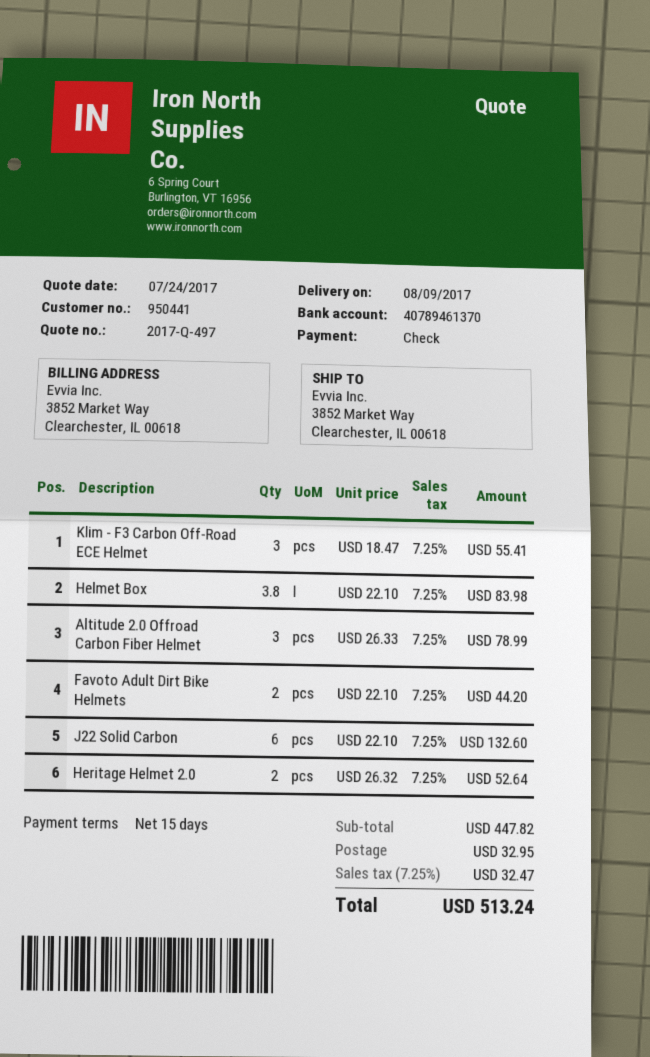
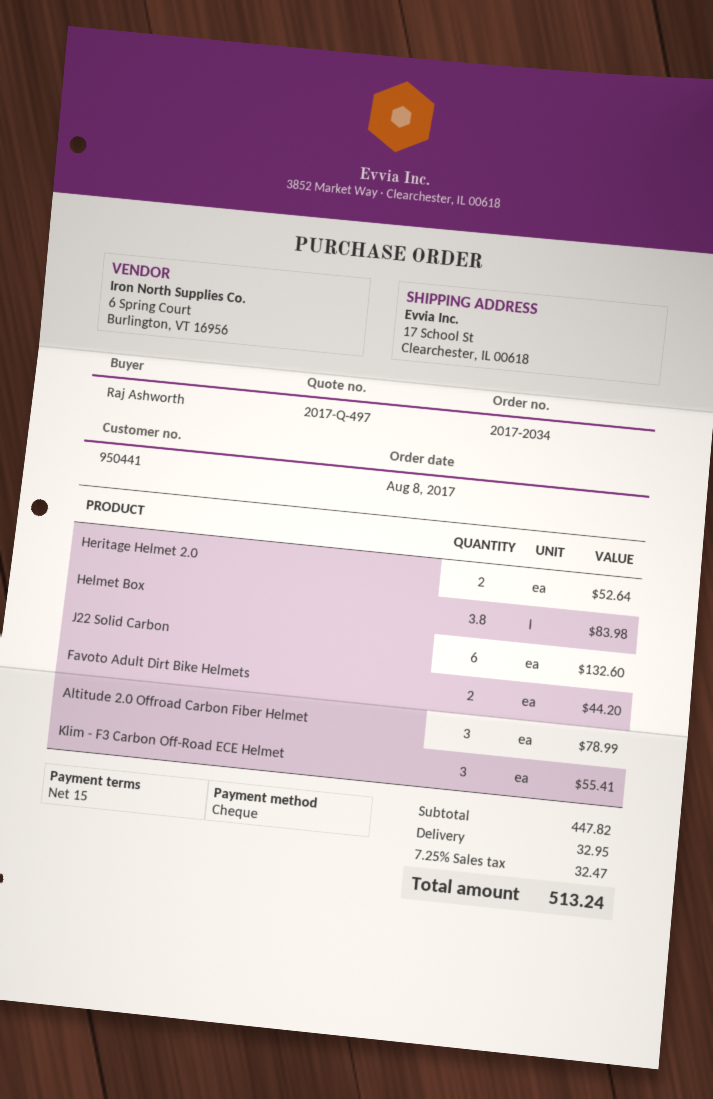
ship to: 3852 Market Way, Clearchester, IL 00618 -> 17 School St, Clearchester, IL 00618

